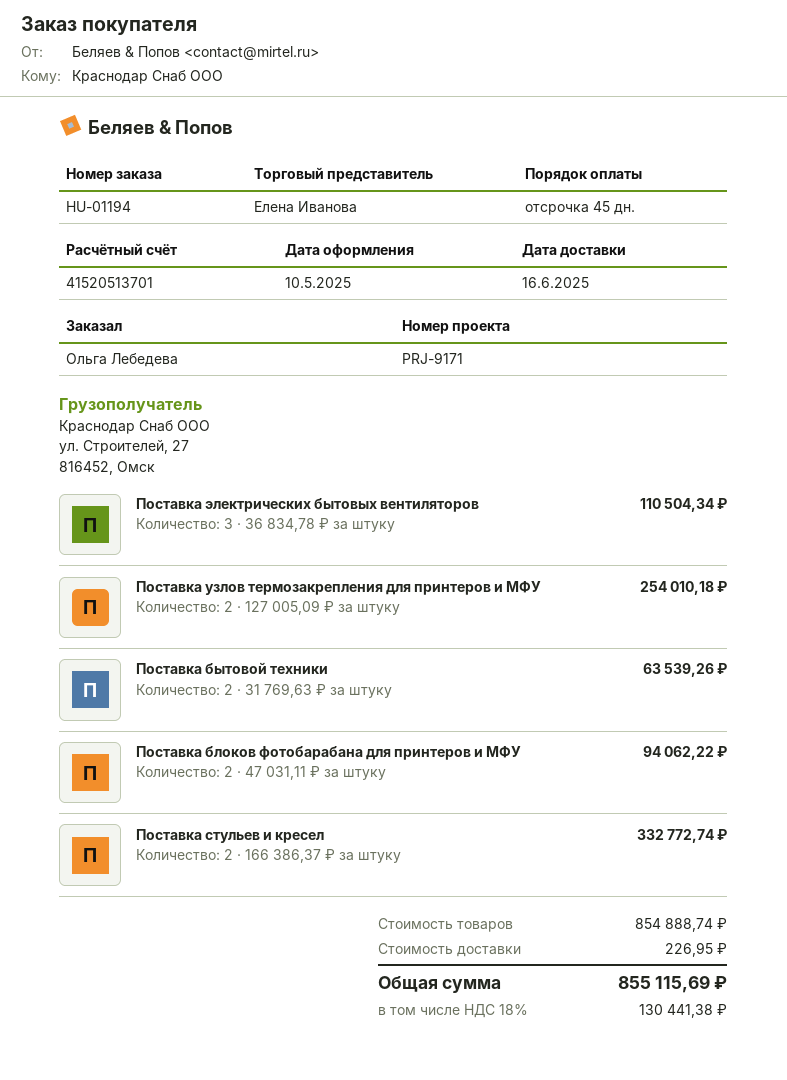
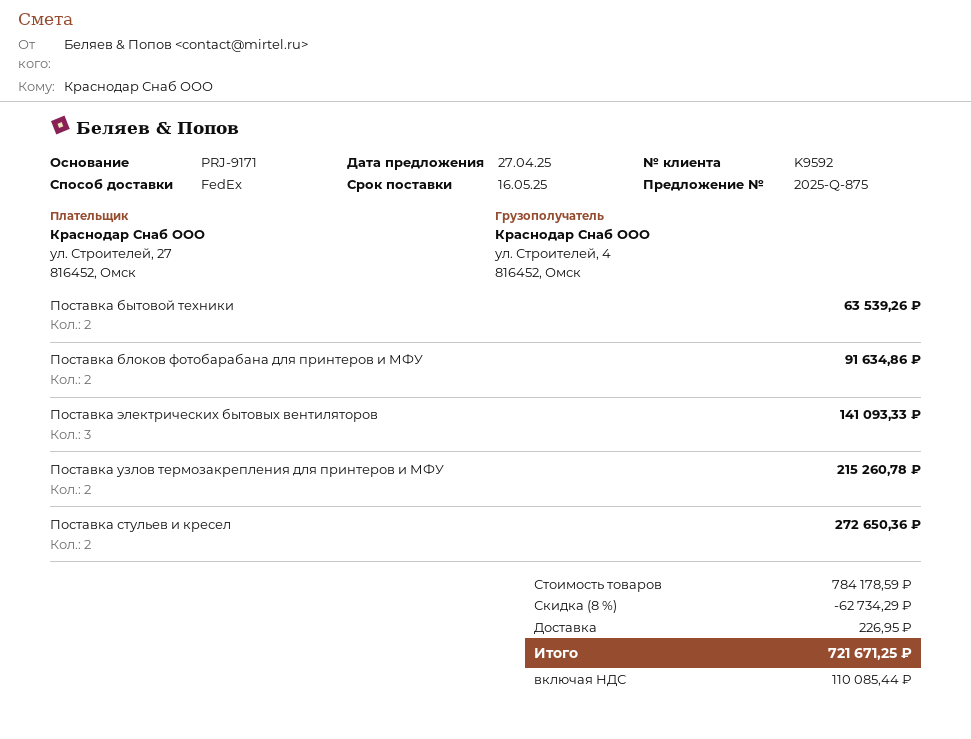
delivery date: 2025-06-16 -> 2025-05-16
ship to: ул. Строителей, 27, 816452, Омск -> ул. Строителей, 4, 816452, Омск
Поставка электрических бытовых вентиляторов: 3 for 110504.34 -> 3 for 141093.33
Поставка узлов термозакрепления для принтеров и МФУ: 2 for 254010.18 -> 2 for 215260.78
Поставка блоков фотобарабана для принтеров и МФУ: 2 for 94062.22 -> 2 for 91634.86
Поставка стульев и кресел: 2 for 332772.74 -> 2 for 272650.36
subtotal: 854888.74 -> 784178.59
discount: none -> 8% = 62734.29
tax: 130441.38 -> 110085.44
total: 855115.69 -> 721671.25

